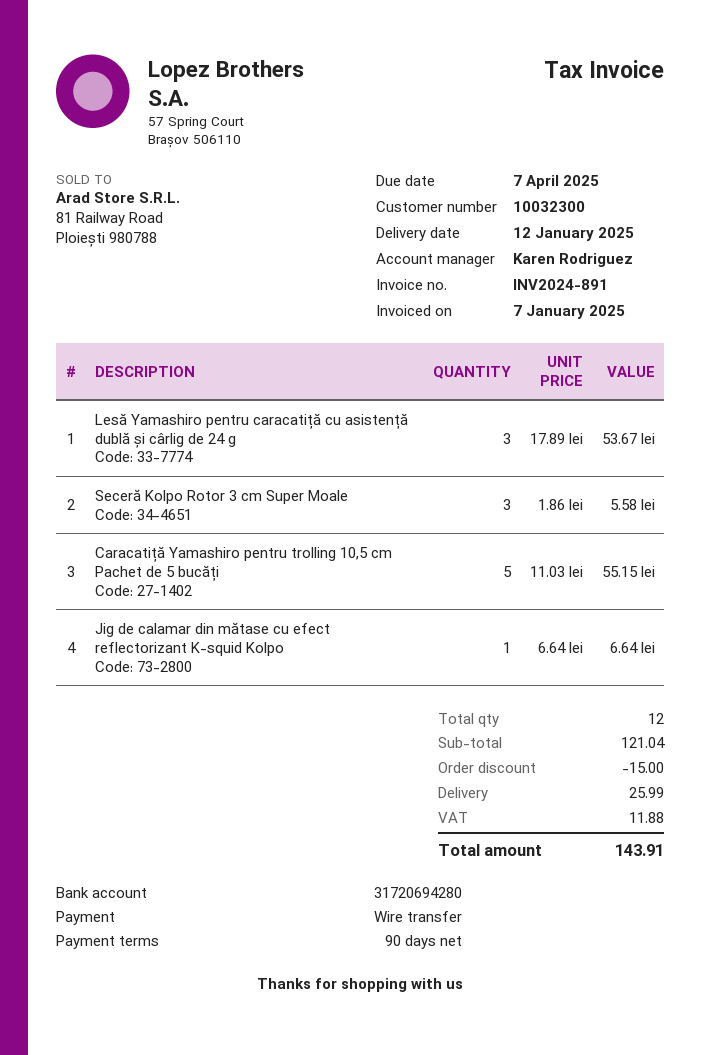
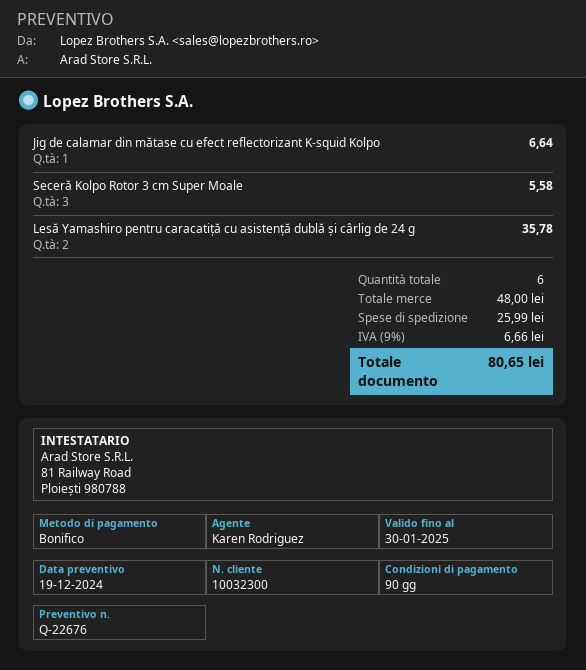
Lesă Yamashiro pentru caracatiță cu asistență dublă și cârlig de 24 g: 3 for 53.67 -> 2 for 35.78
Caracatiță Yamashiro pentru trolling 10,5 cm Pachet de 5 bucăți: 5 for 55.15 -> none
total quantity: 12 -> 6
subtotal: 121.04 -> 48.00
discount: 15.00 -> none
tax: 11.88 -> 6.66
total: 143.91 -> 80.65

